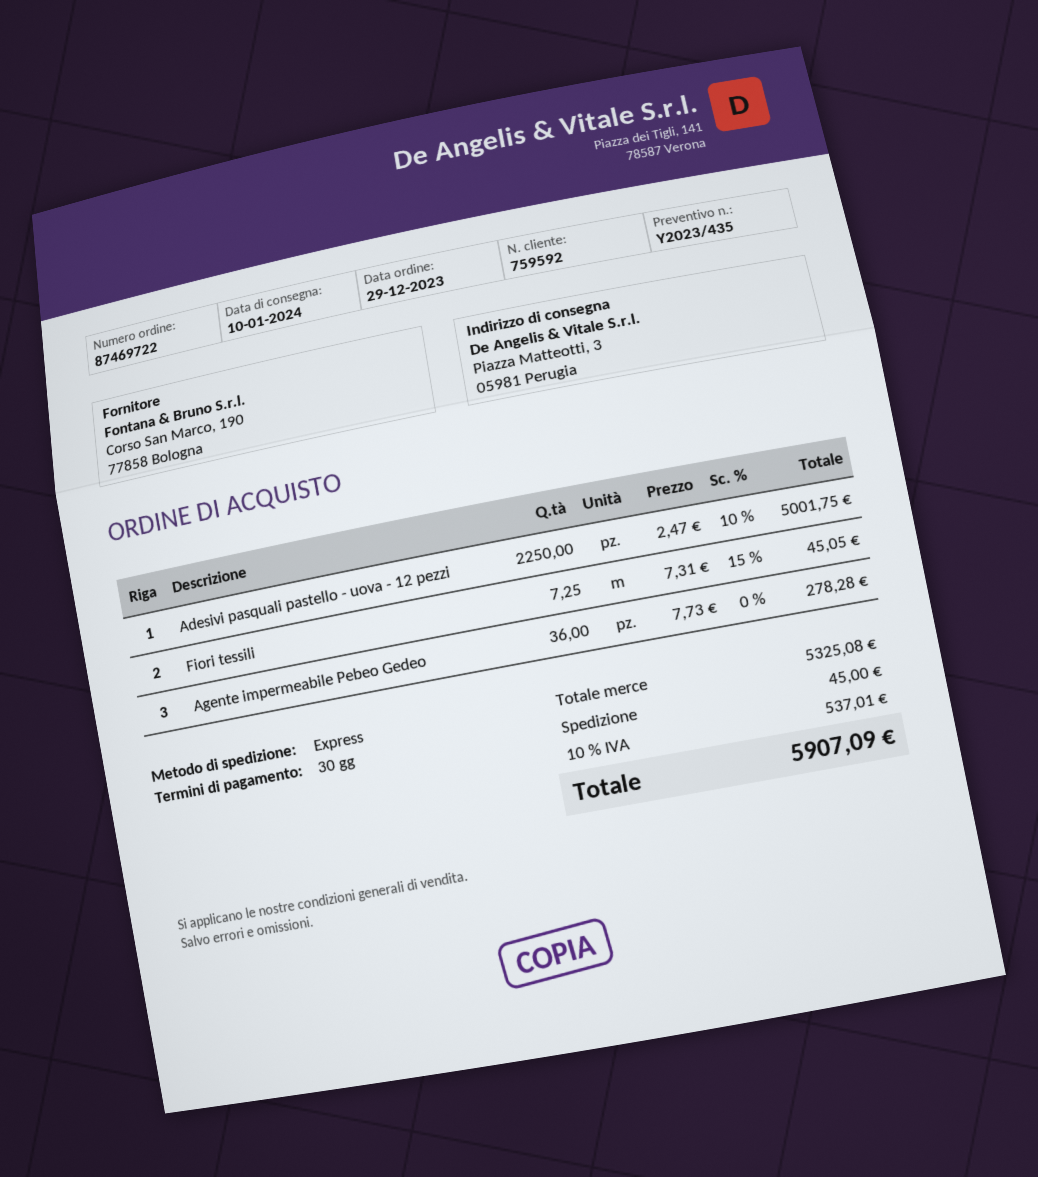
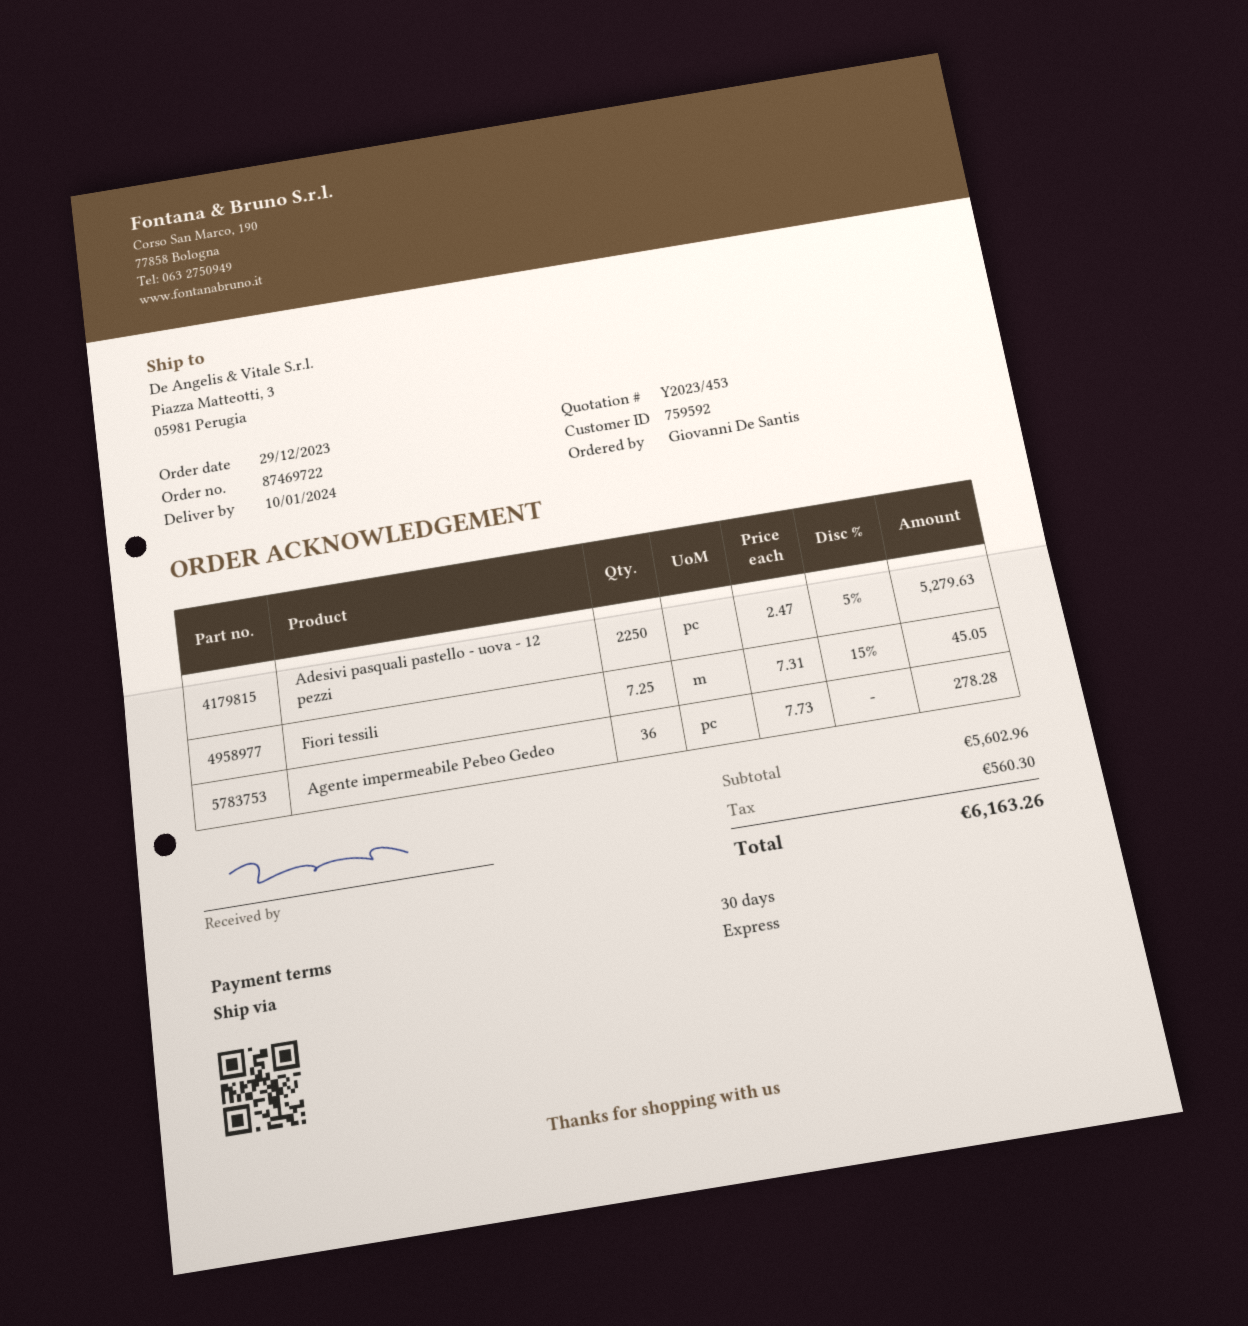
quote number: Y2023/435 -> Y2023/453
Adesivi pasquali pastello - uova - 12 pezzi: 2250 x 2.47 - 10% = 5001.75 -> 2250 x 2.47 - 5% = 5279.63
subtotal: 5325.08 -> 5602.96
shipping: 45.00 -> none
tax: 537.01 -> 560.30
total: 5907.09 -> 6163.26

